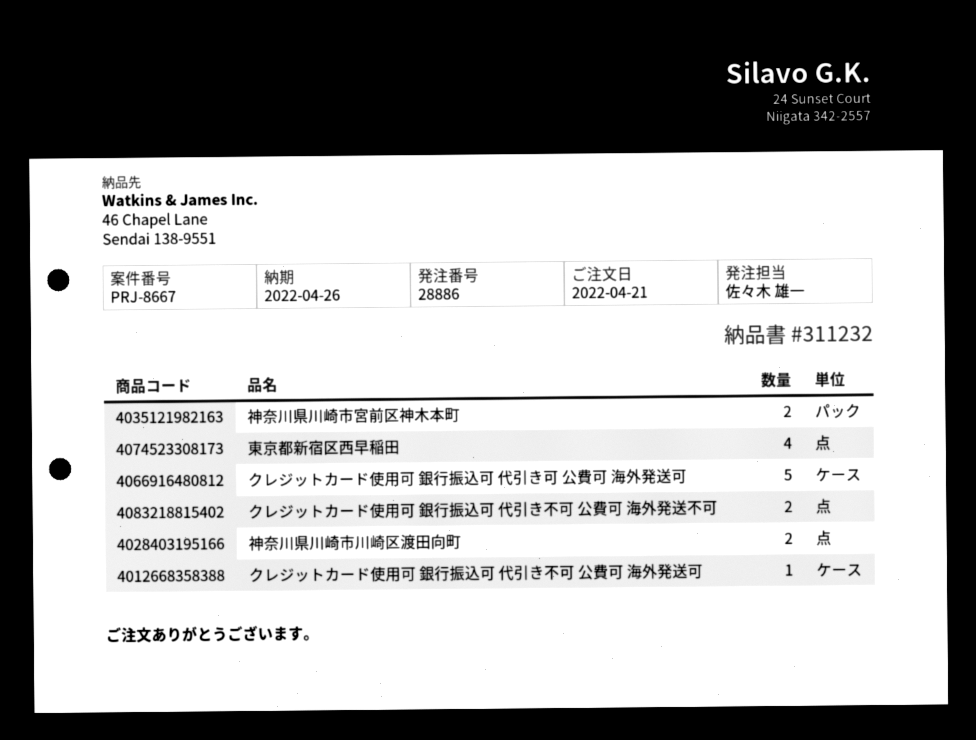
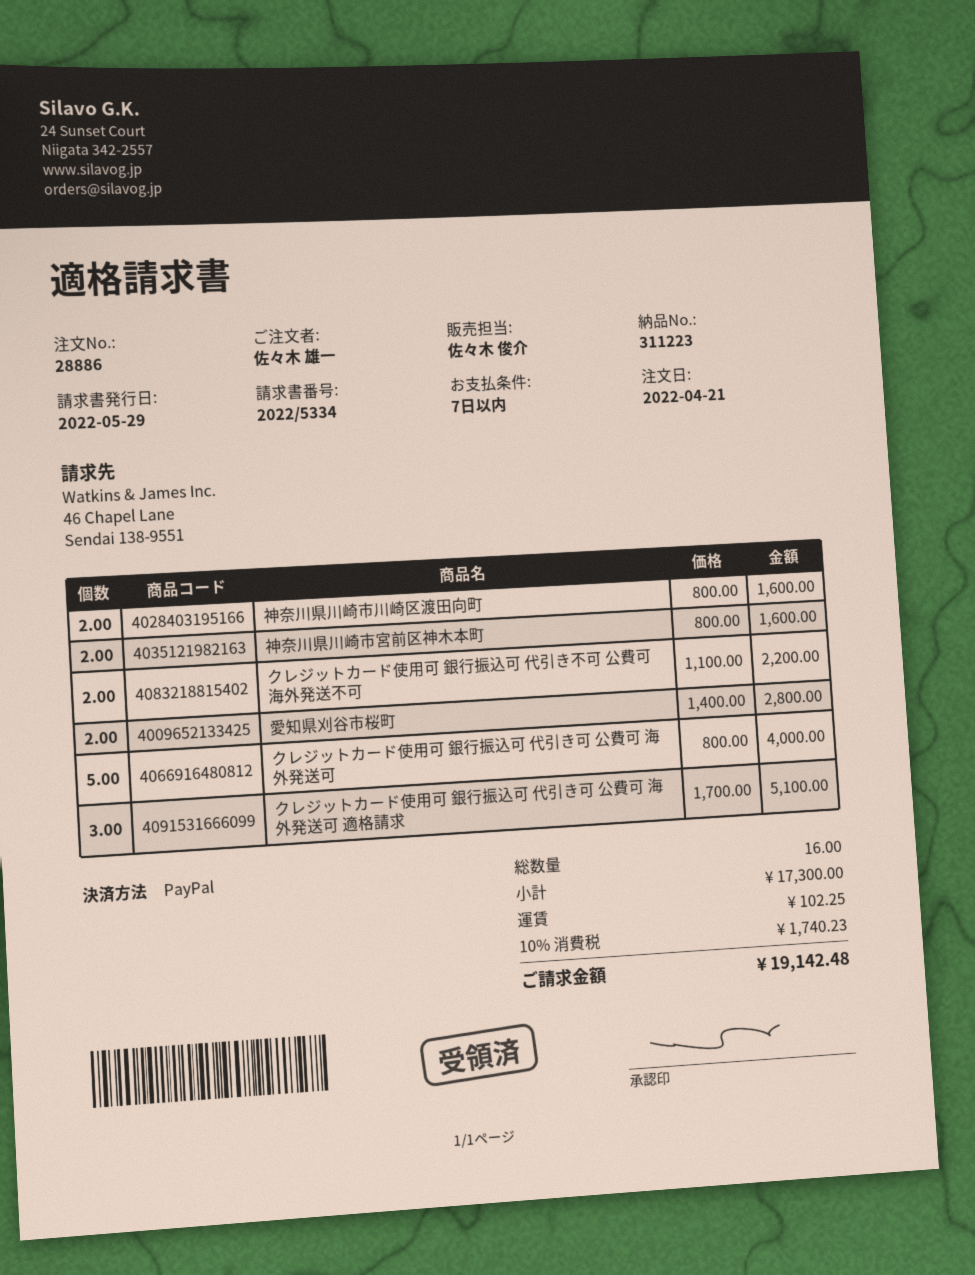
delivery note number: 311232 -> 311223
東京都新宿区西早稲田: 4 -> none
クレジットカード使用可 銀行振込可 代引き不可 公費可 海外発送可: 1 -> none
愛知県刈谷市桜町: none -> 2
クレジットカード使用可 銀行振込可 代引き可 公費可 海外発送可 適格請求: none -> 3

